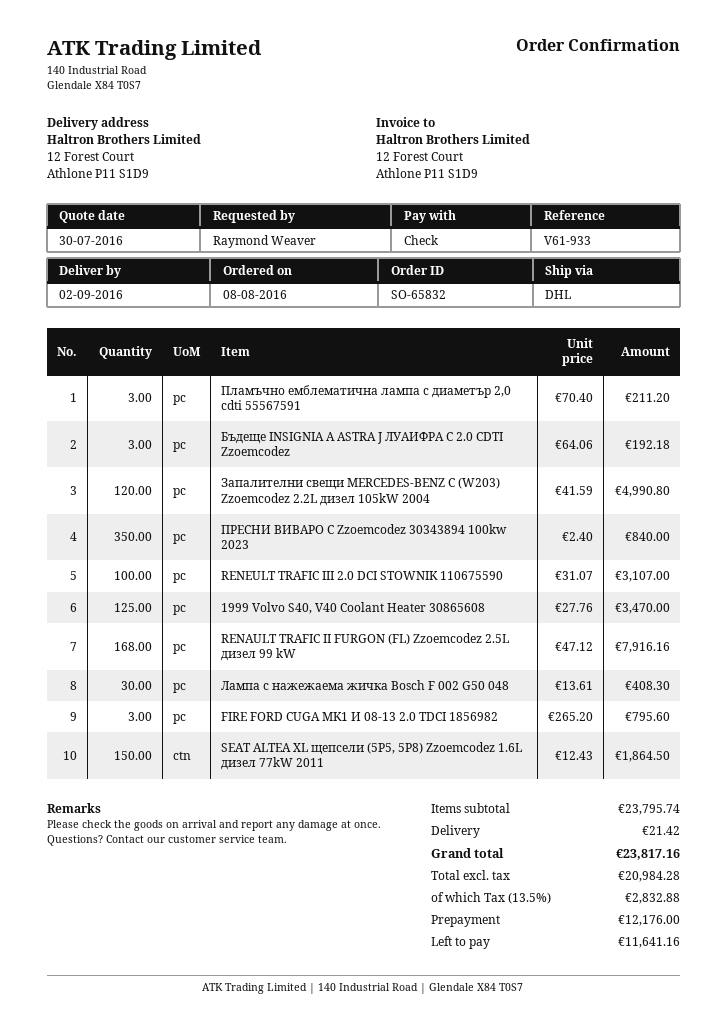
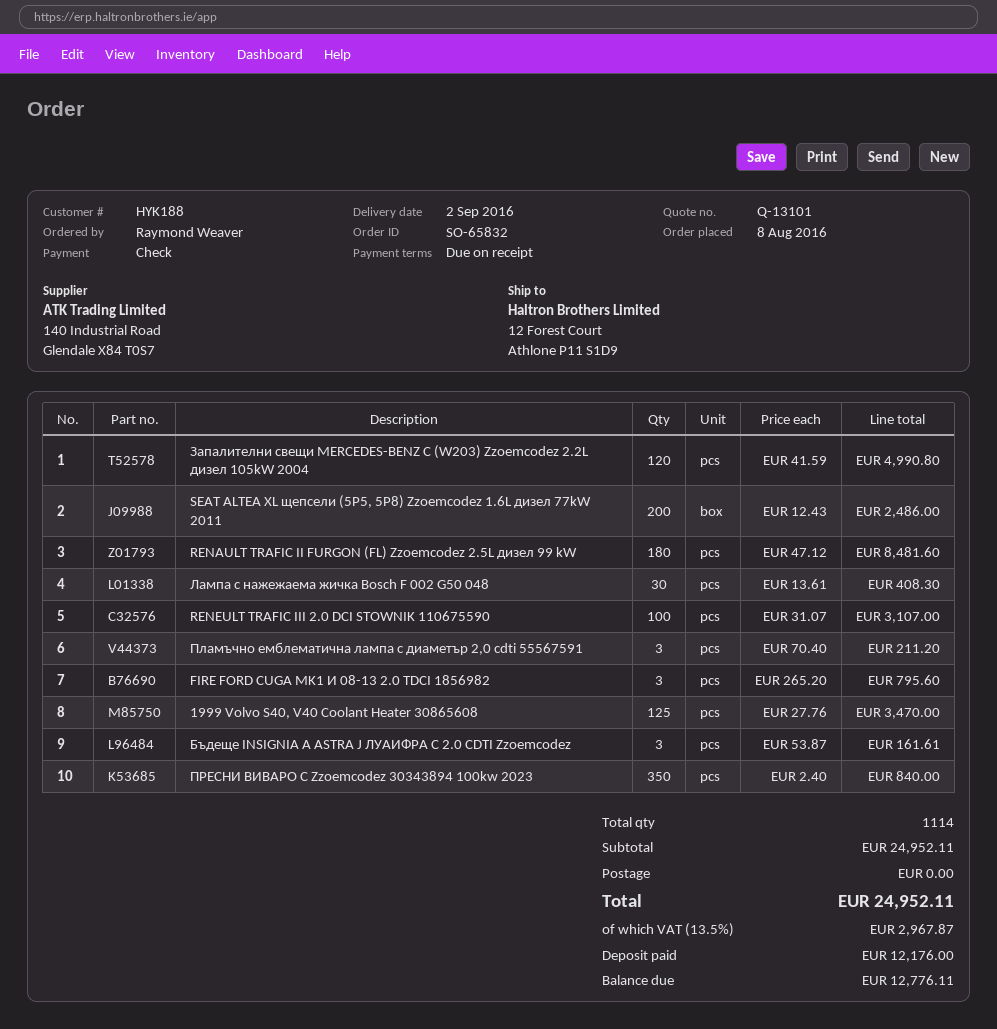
Бъдеще INSIGNIA A ASTRA J ЛУАИФРА C 2.0 CDTI Zzoemcodez: 3 x 64.06 = 192.18 -> 3 x 53.87 = 161.61
RENAULT TRAFIC II FURGON (FL) Zzoemcodez 2.5L дизел 99 kW: 168 x 47.12 = 7916.16 -> 180 x 47.12 = 8481.60
SEAT ALTEA XL щепсели (5P5, 5P8) Zzoemcodez 1.6L дизел 77kW 2011: 150 x 12.43 = 1864.50 -> 200 x 12.43 = 2486.00
subtotal: 23795.74 -> 24952.11
shipping: 21.42 -> 0.00
tax: 13.5% = 2832.88 -> 13.5% = 2967.87
total: 23817.16 -> 24952.11
balance: 11641.16 -> 12776.11

